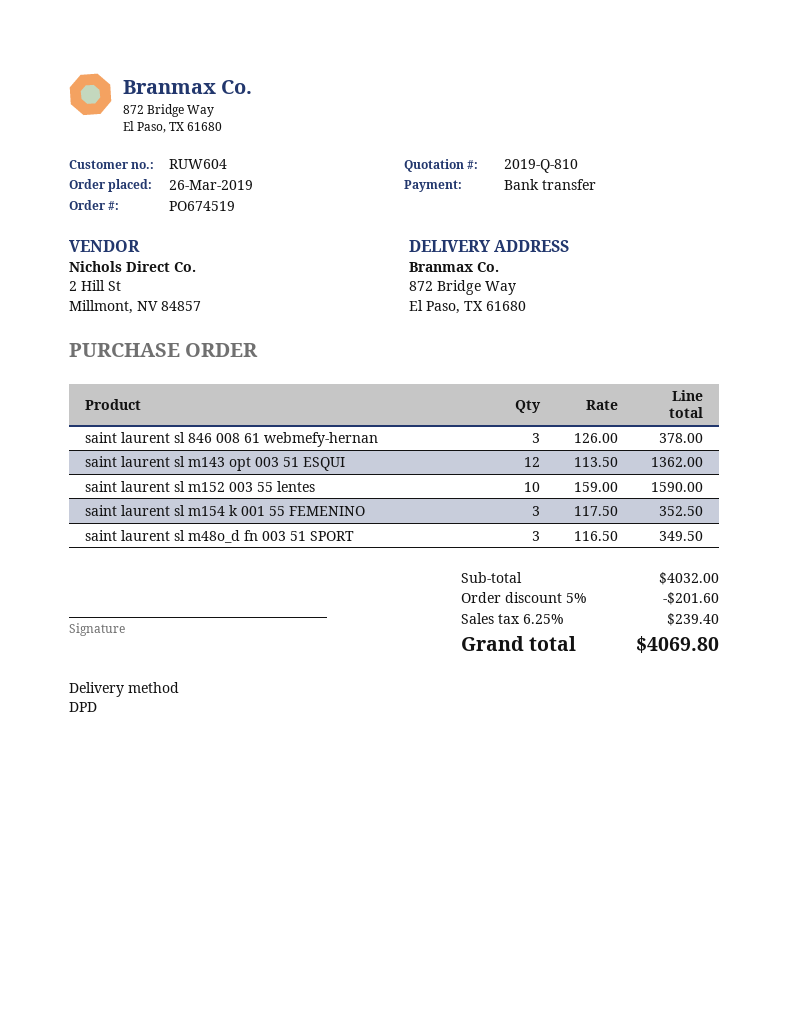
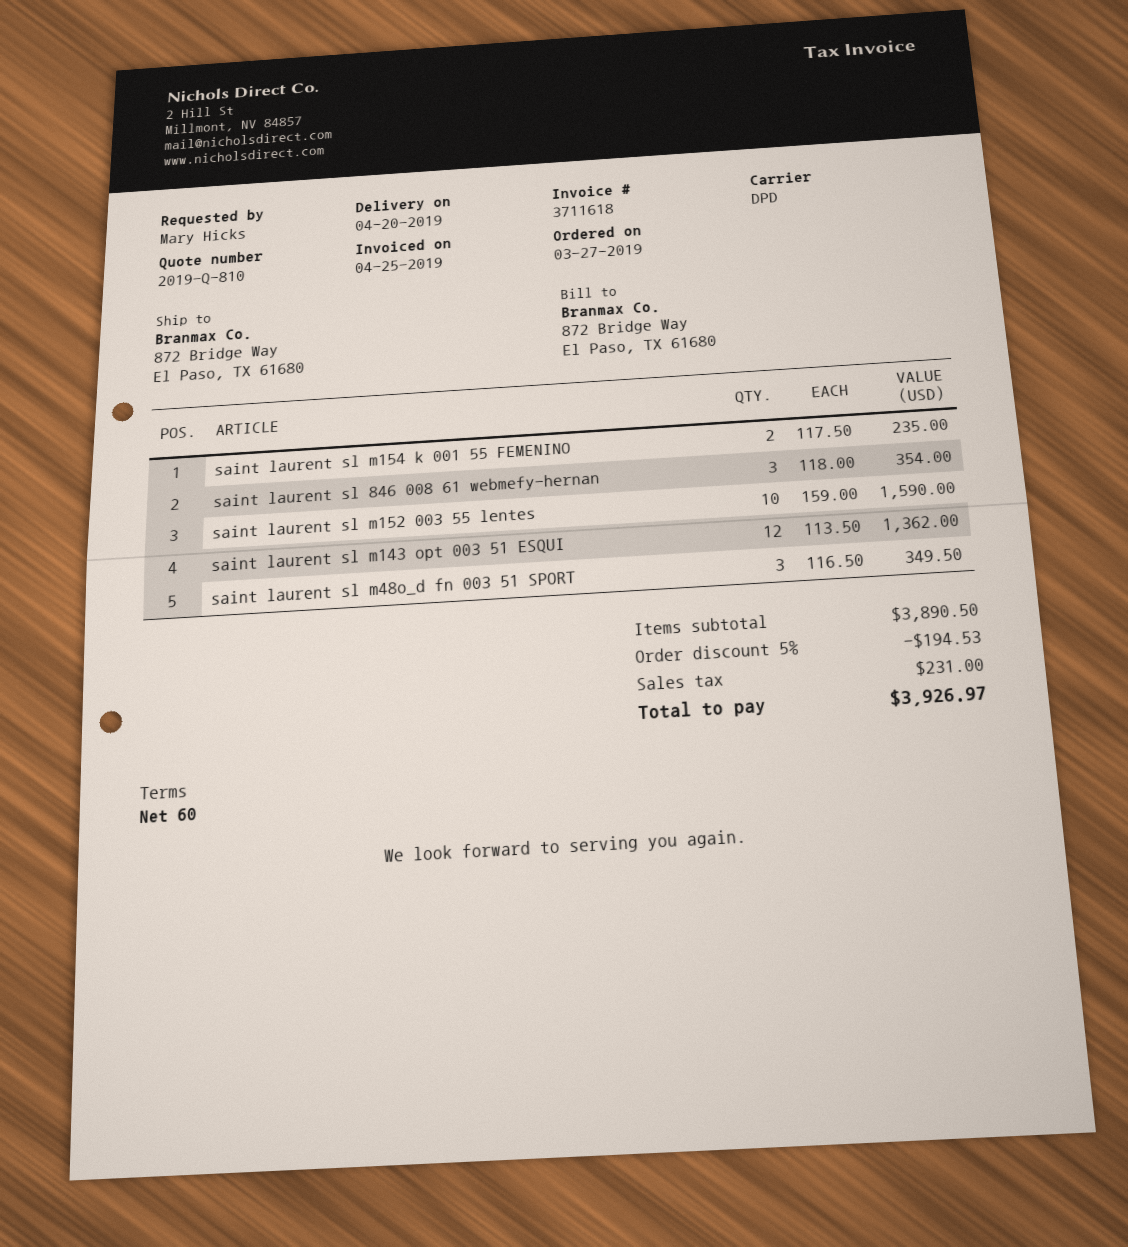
order date: 2019-03-26 -> 2019-03-27
saint laurent sl 846 008 61 webmefy-hernan: 3 x 126.00 = 378.00 -> 3 x 118.00 = 354.00
saint laurent sl m154 k 001 55 FEMENINO: 3 x 117.50 = 352.50 -> 2 x 117.50 = 235.00
subtotal: 4032.00 -> 3890.50
discount: 5% = 201.60 -> 5% = 194.53
tax: 239.40 -> 231.00
total: 4069.80 -> 3926.97

